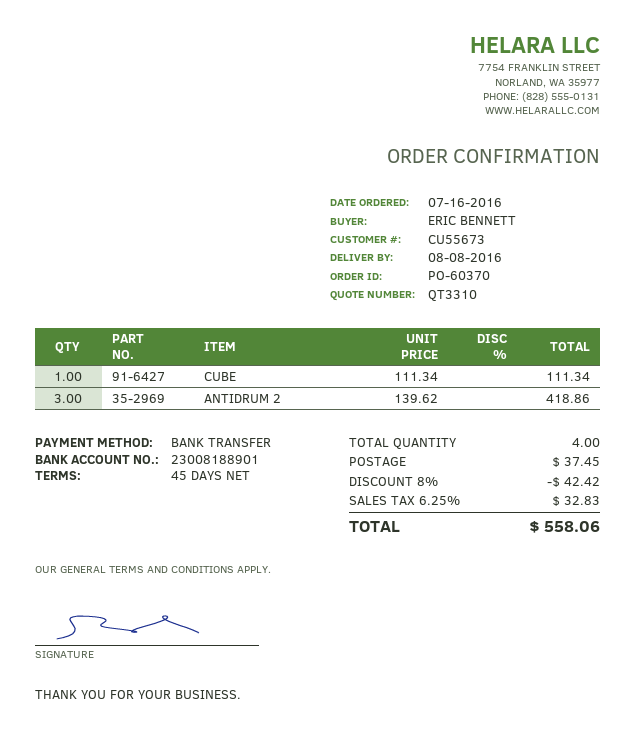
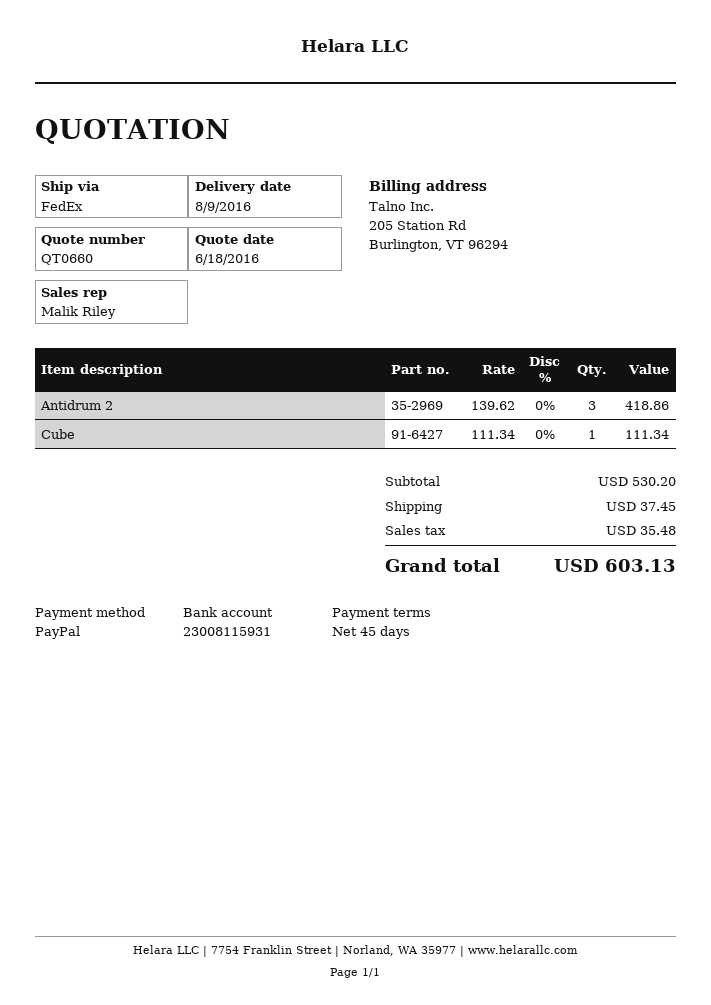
quote number: QT3310 -> QT0660
delivery date: 2016-08-08 -> 2016-08-09
payment method: bank transfer -> PayPal
bank account: 23008188901 -> 23008115931
discount: 8% = 42.42 -> none
tax: 32.83 -> 35.48
total: 558.06 -> 603.13

